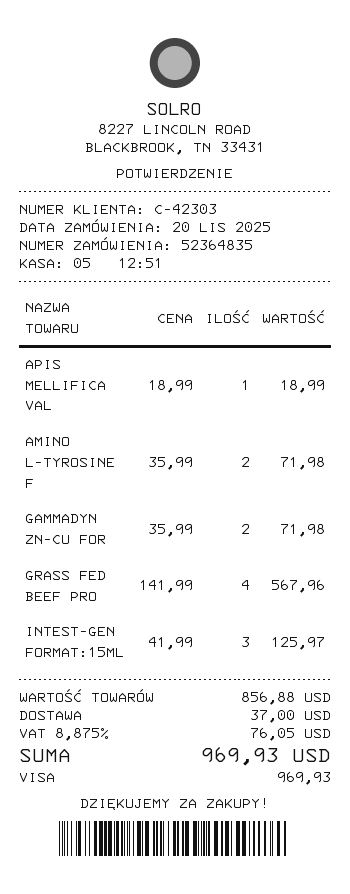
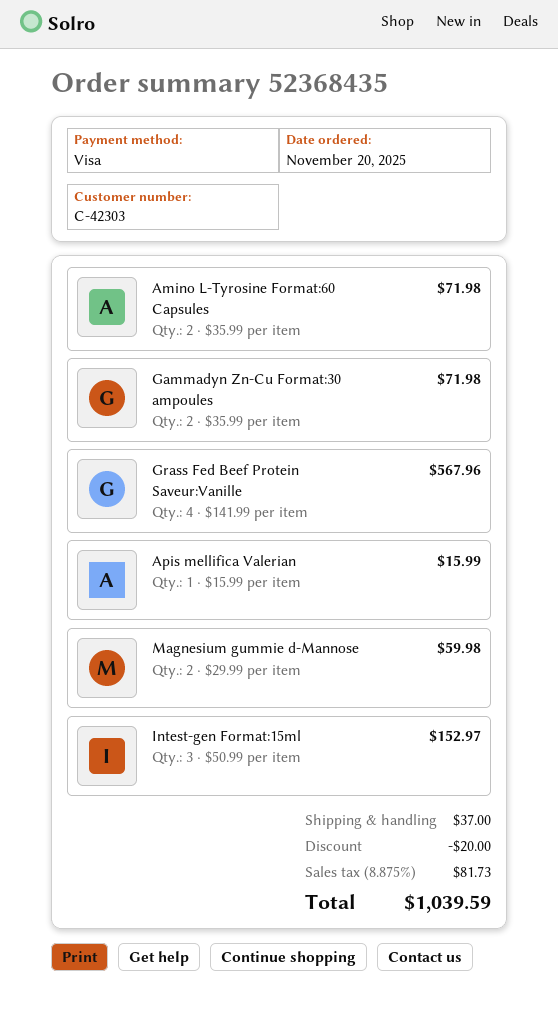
order number: 52364835 -> 52368435
APIS MELLIFICA VAL: 1 x 18.99 = 18.99 -> 1 x 15.99 = 15.99
INTEST-GEN FORMAT:15ML: 3 x 41.99 = 125.97 -> 3 x 50.99 = 152.97
Magnesium gummie d-Mannose: none -> 2 x 29.99 = 59.98
discount: none -> 20.00
tax: 8.875% = 76.05 -> 8.875% = 81.73
total: 969.93 -> 1039.59

